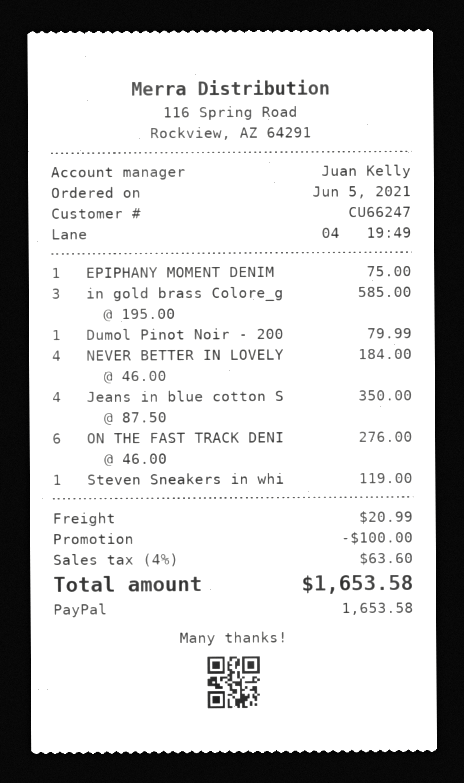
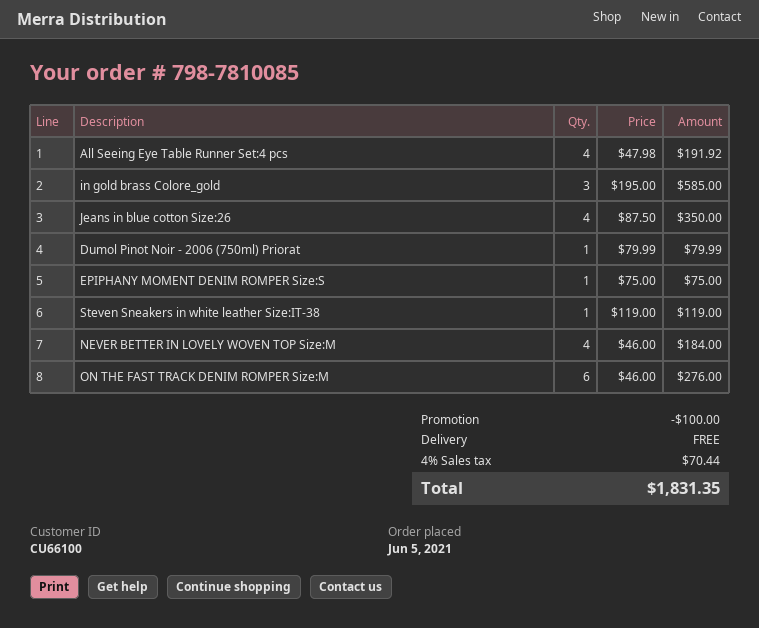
customer number: CU66247 -> CU66100
All Seeing Eye Table Runner Set:4 pcs: none -> 4 x 47.98 = 191.92
shipping: 20.99 -> 0.00
tax: 4% = 63.60 -> 4% = 70.44
total: 1653.58 -> 1831.35

